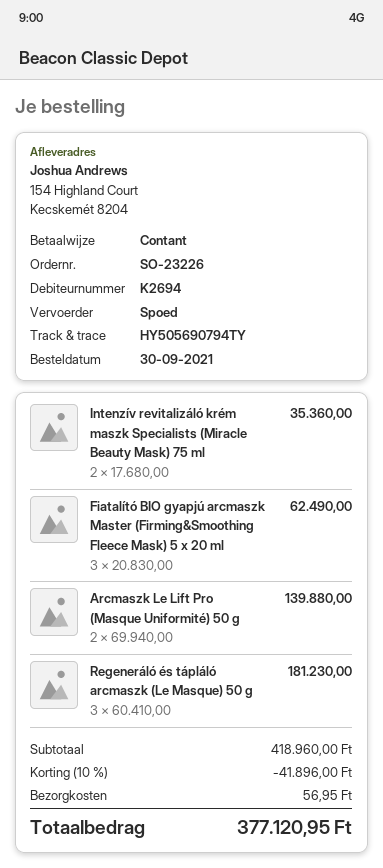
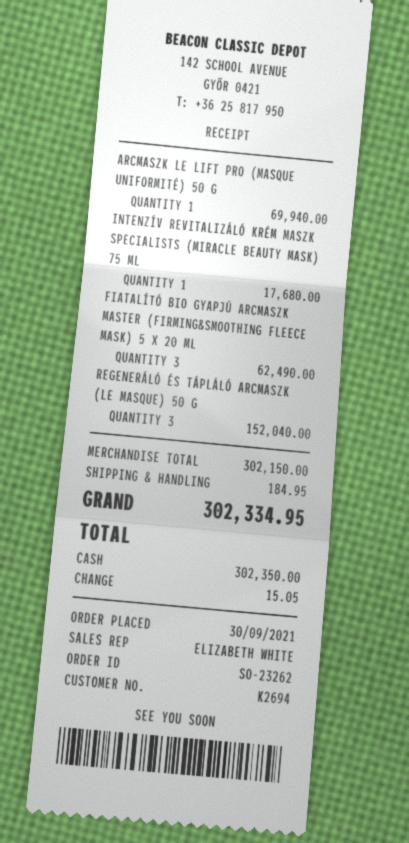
order number: SO-23226 -> SO-23262
Intenzív revitalizáló krém maszk Specialists (Miracle Beauty Mask) 75 ml: 2 for 35360.00 -> 1 for 17680.00
Arcmaszk Le Lift Pro (Masque Uniformité) 50 g: 2 for 139880.00 -> 1 for 69940.00
Regeneráló és tápláló arcmaszk (Le Masque) 50 g: 3 for 181230.00 -> 3 for 152040.00
subtotal: 418960.00 -> 302150.00
discount: 10% = 41896.00 -> none
shipping: 56.95 -> 184.95
total: 377120.95 -> 302334.95

